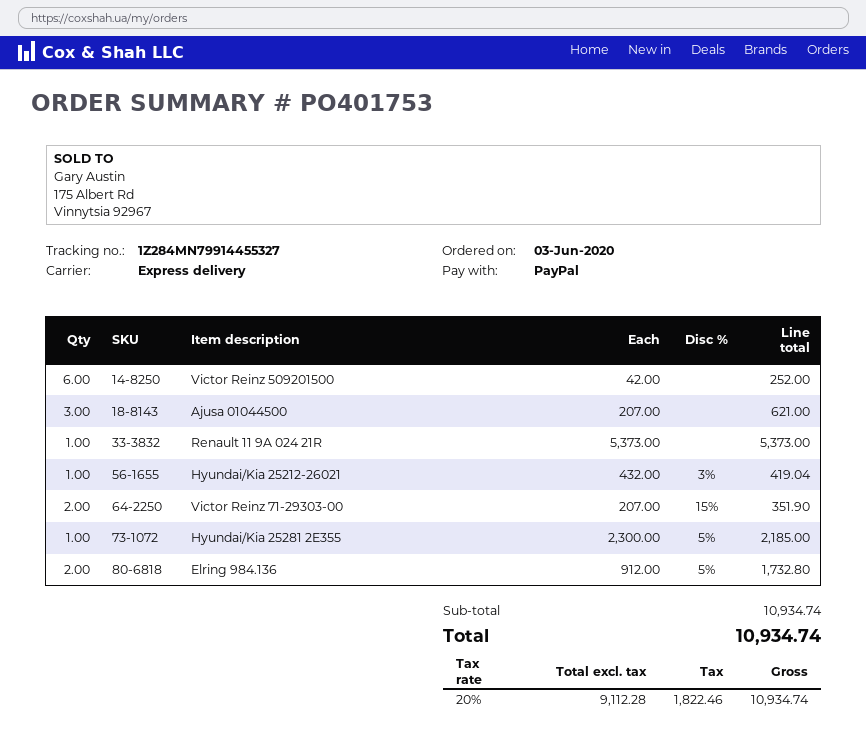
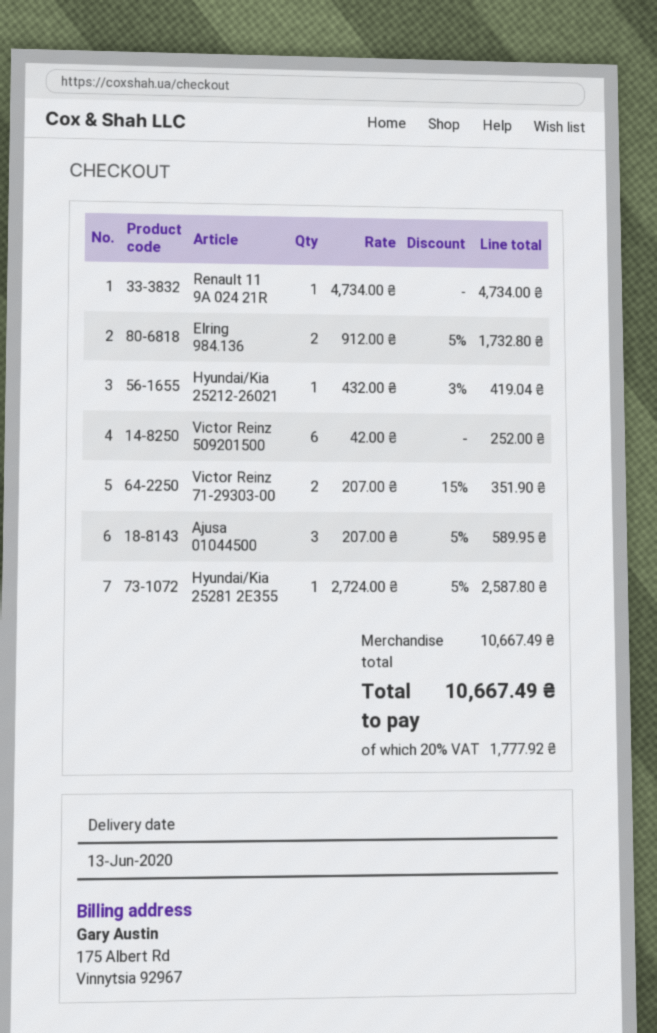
Ajusa 01044500: 3 x 207.00 = 621.00 -> 3 x 207.00 - 5% = 589.95
Renault 11 9A 024 21R: 1 x 5373.00 = 5373.00 -> 1 x 4734.00 = 4734.00
Hyundai/Kia 25281 2E355: 1 x 2300.00 - 5% = 2185.00 -> 1 x 2724.00 - 5% = 2587.80
subtotal: 10934.74 -> 10667.49
tax: 20% = 1822.46 -> 20% = 1777.92
total: 10934.74 -> 10667.49

